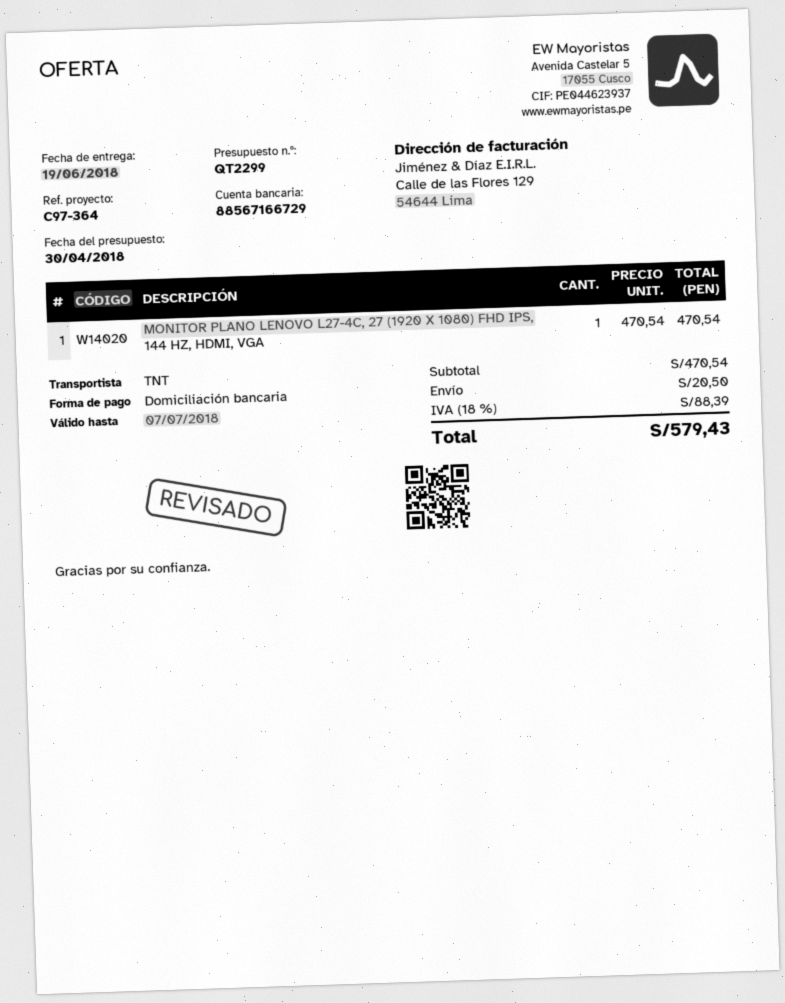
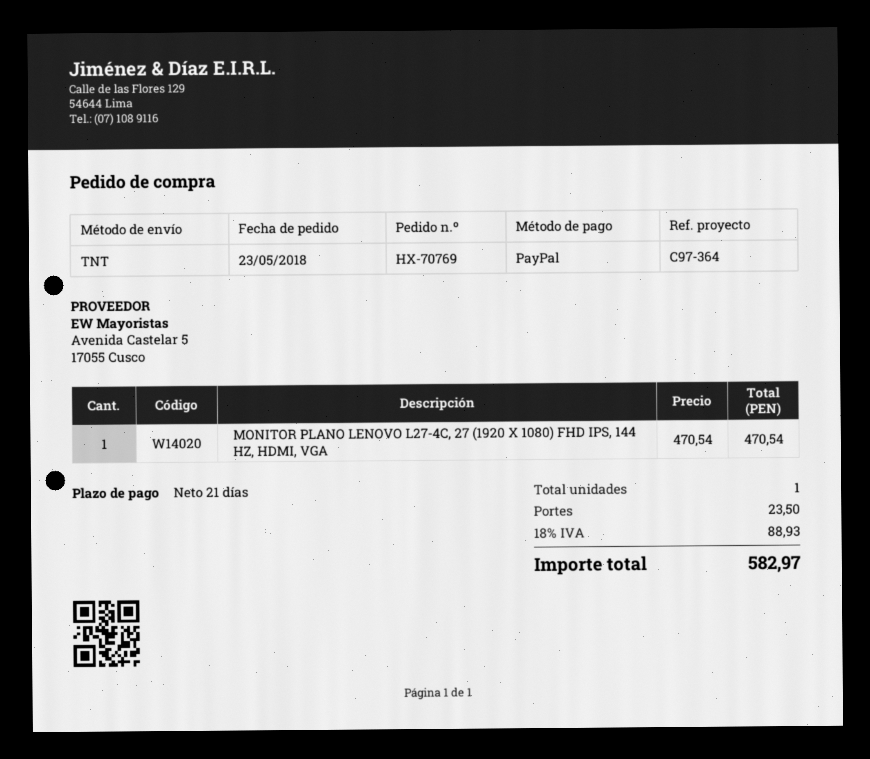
payment method: direct debit -> PayPal
shipping: 20.50 -> 23.50
tax: 18% = 88.39 -> 18% = 88.93
total: 579.43 -> 582.97

